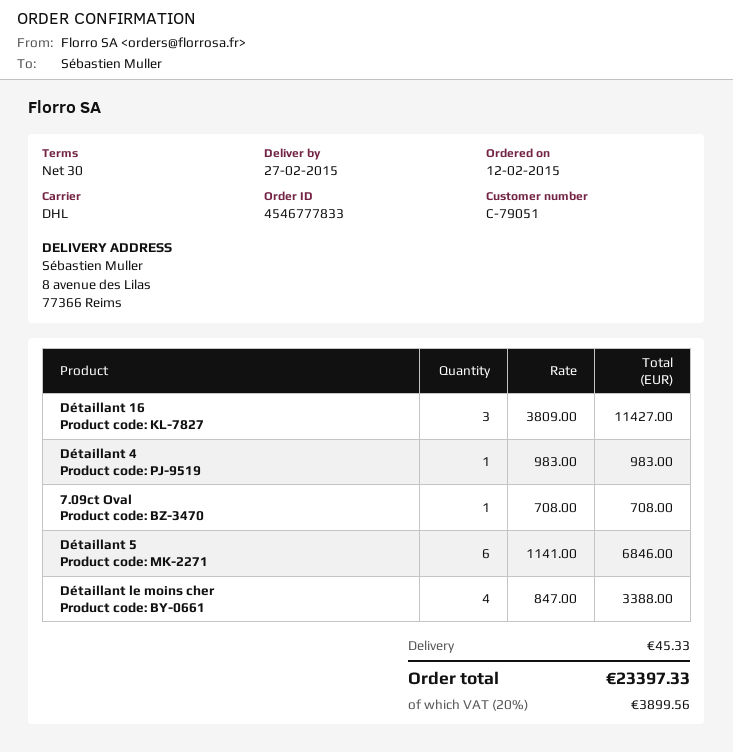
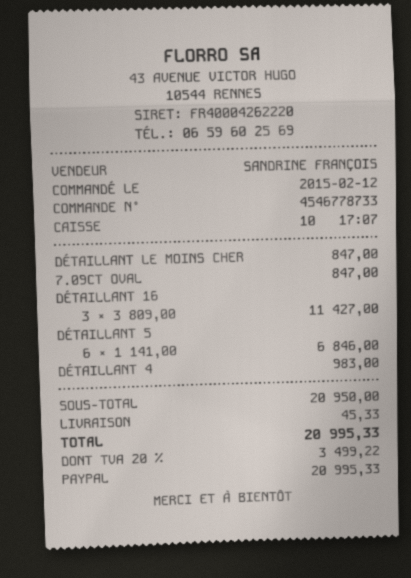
order number: 4546777833 -> 4546778733
7.09ct Oval: 1 x 708.00 = 708.00 -> 1 x 847.00 = 847.00
Détaillant le moins cher: 4 x 847.00 = 3388.00 -> 1 x 847.00 = 847.00
tax: 20% = 3899.56 -> 20% = 3499.22
total: 23397.33 -> 20995.33

